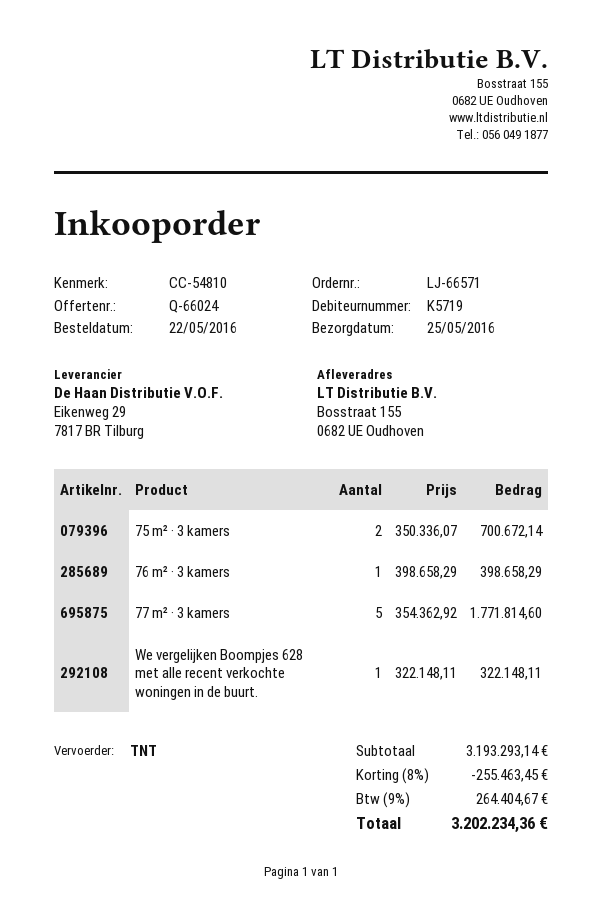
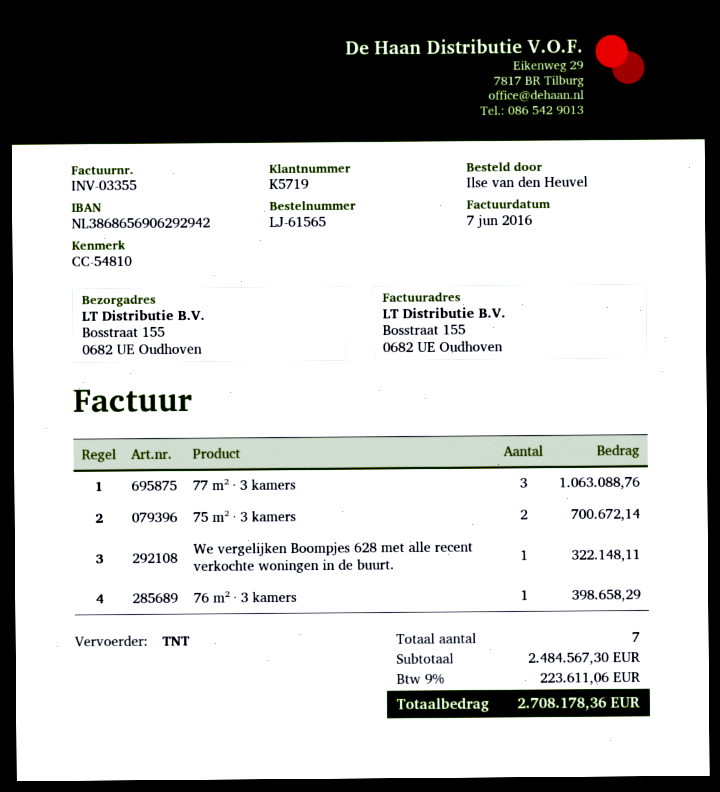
order number: LJ-66571 -> LJ-61565
77 m² · 3 kamers: 5 for 1771814.60 -> 3 for 1063088.76
subtotal: 3193293.14 -> 2484567.30
discount: 8% = 255463.45 -> none
tax: 9% = 264404.67 -> 9% = 223611.06
total: 3202234.36 -> 2708178.36

